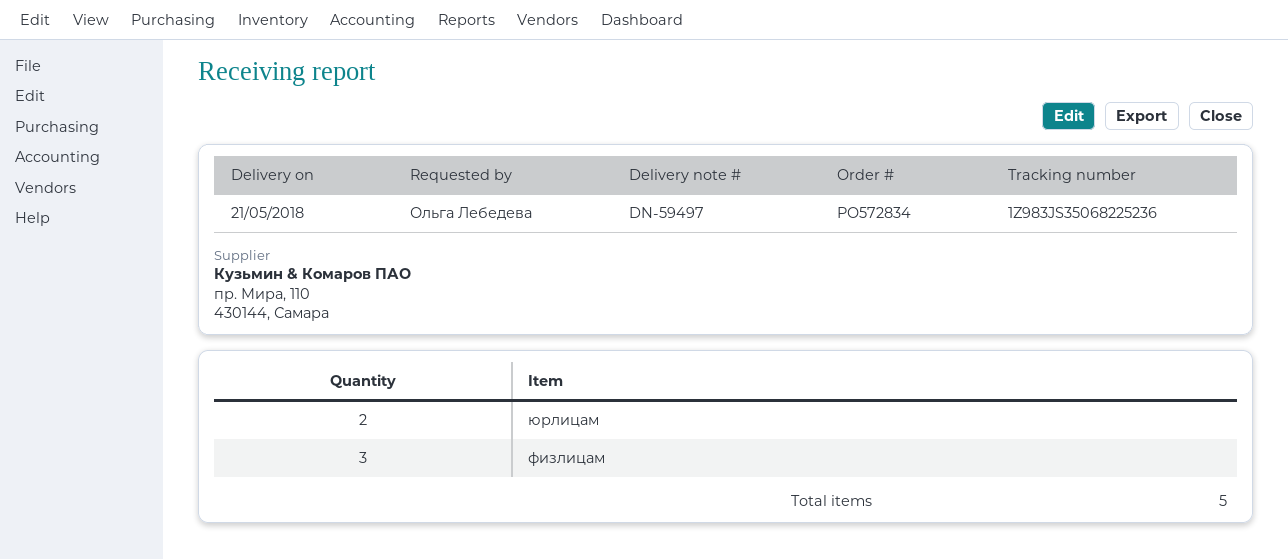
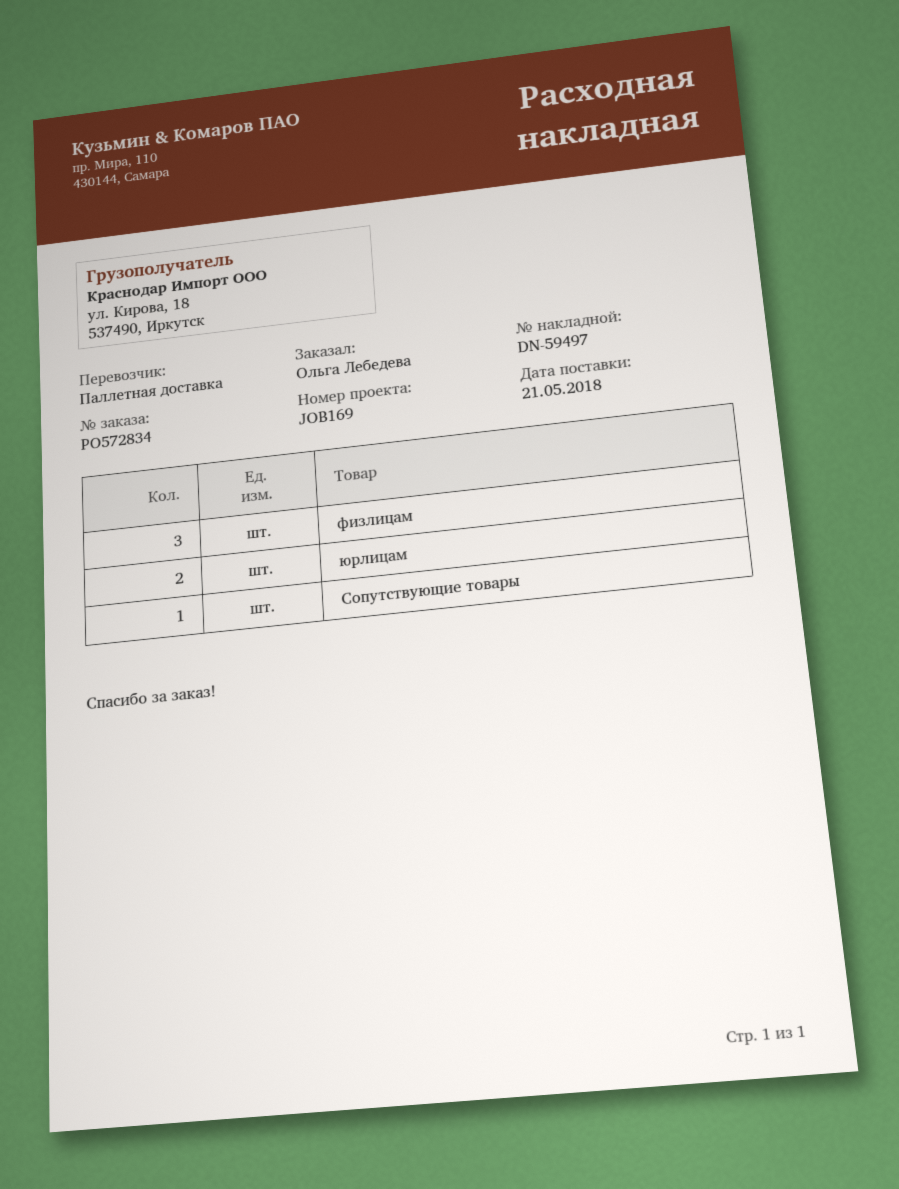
Сопутствующие товары: none -> 1

